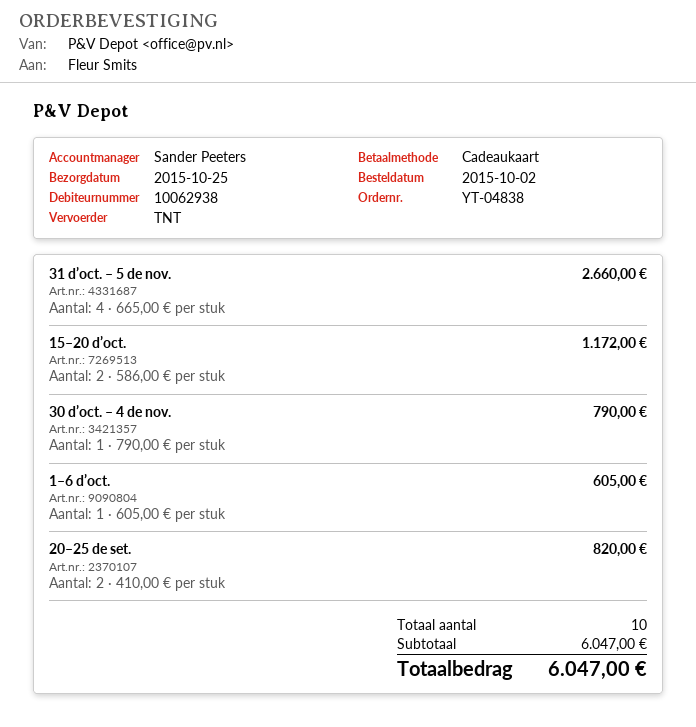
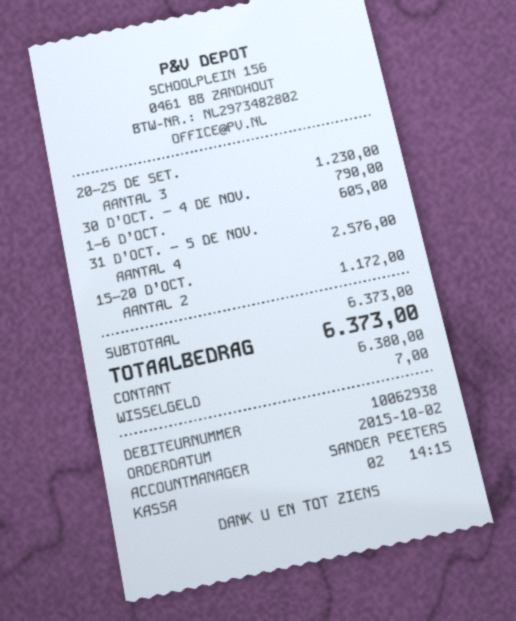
payment method: gift card -> cash
31 d’oct. – 5 de nov.: 4 for 2660.00 -> 4 for 2576.00
20–25 de set.: 2 for 820.00 -> 3 for 1230.00
subtotal: 6047.00 -> 6373.00
total: 6047.00 -> 6373.00

